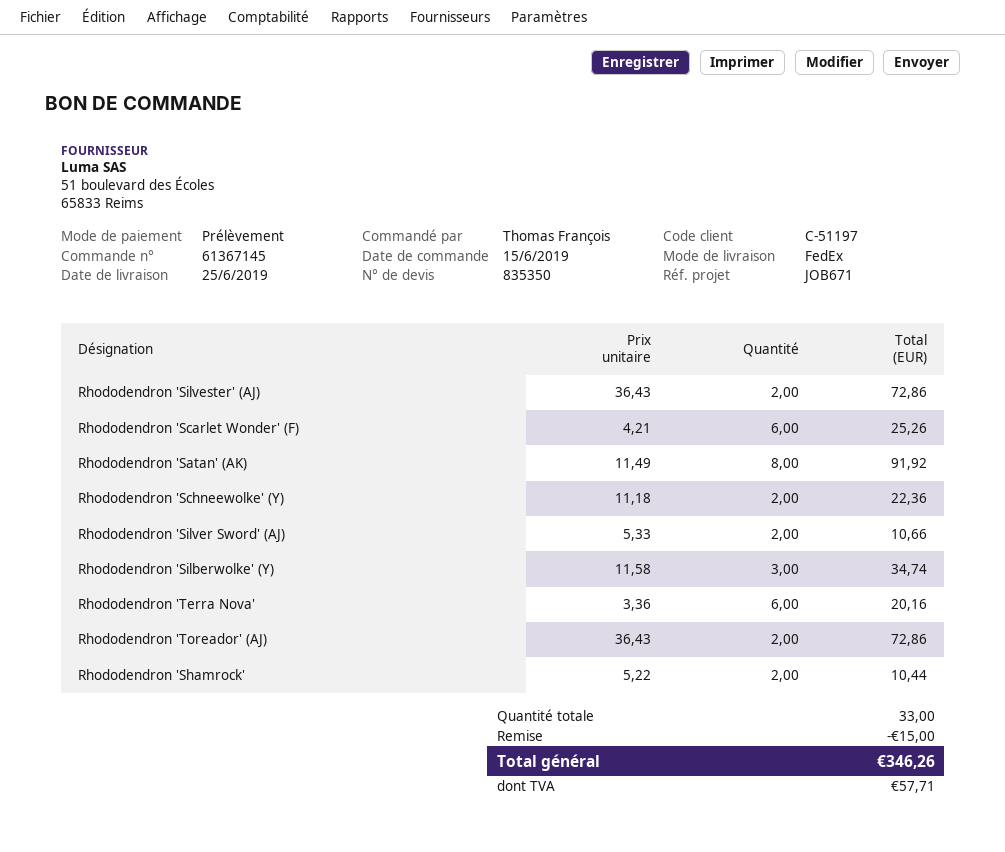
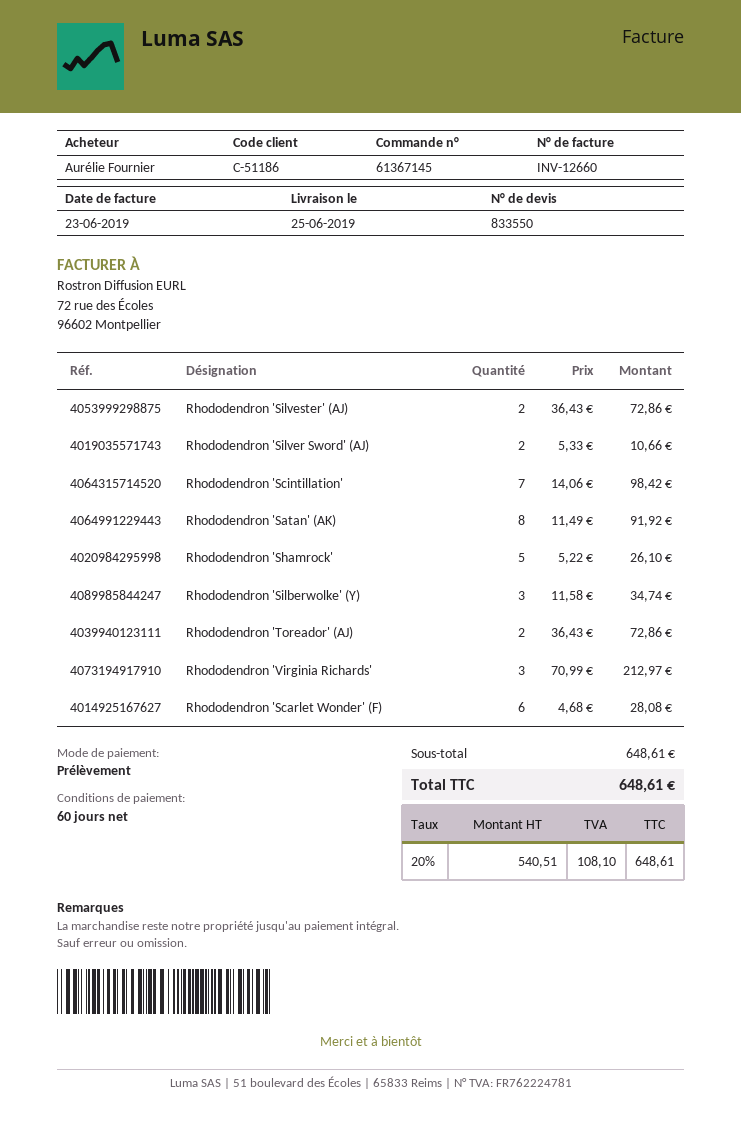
quote number: 835350 -> 833550
customer number: C-51197 -> C-51186
ordered by: Thomas François -> Aurélie Fournier
Rhododendron 'Scarlet Wonder' (F): 6 x 4.21 = 25.26 -> 6 x 4.68 = 28.08
Rhododendron 'Schneewolke' (Y): 2 x 11.18 = 22.36 -> none
Rhododendron 'Terra Nova': 6 x 3.36 = 20.16 -> none
Rhododendron 'Shamrock': 2 x 5.22 = 10.44 -> 5 x 5.22 = 26.10
Rhododendron 'Scintillation': none -> 7 x 14.06 = 98.42
Rhododendron 'Virginia Richards': none -> 3 x 70.99 = 212.97
discount: 15.00 -> none
tax: 57.71 -> 108.10
total: 346.26 -> 648.61

